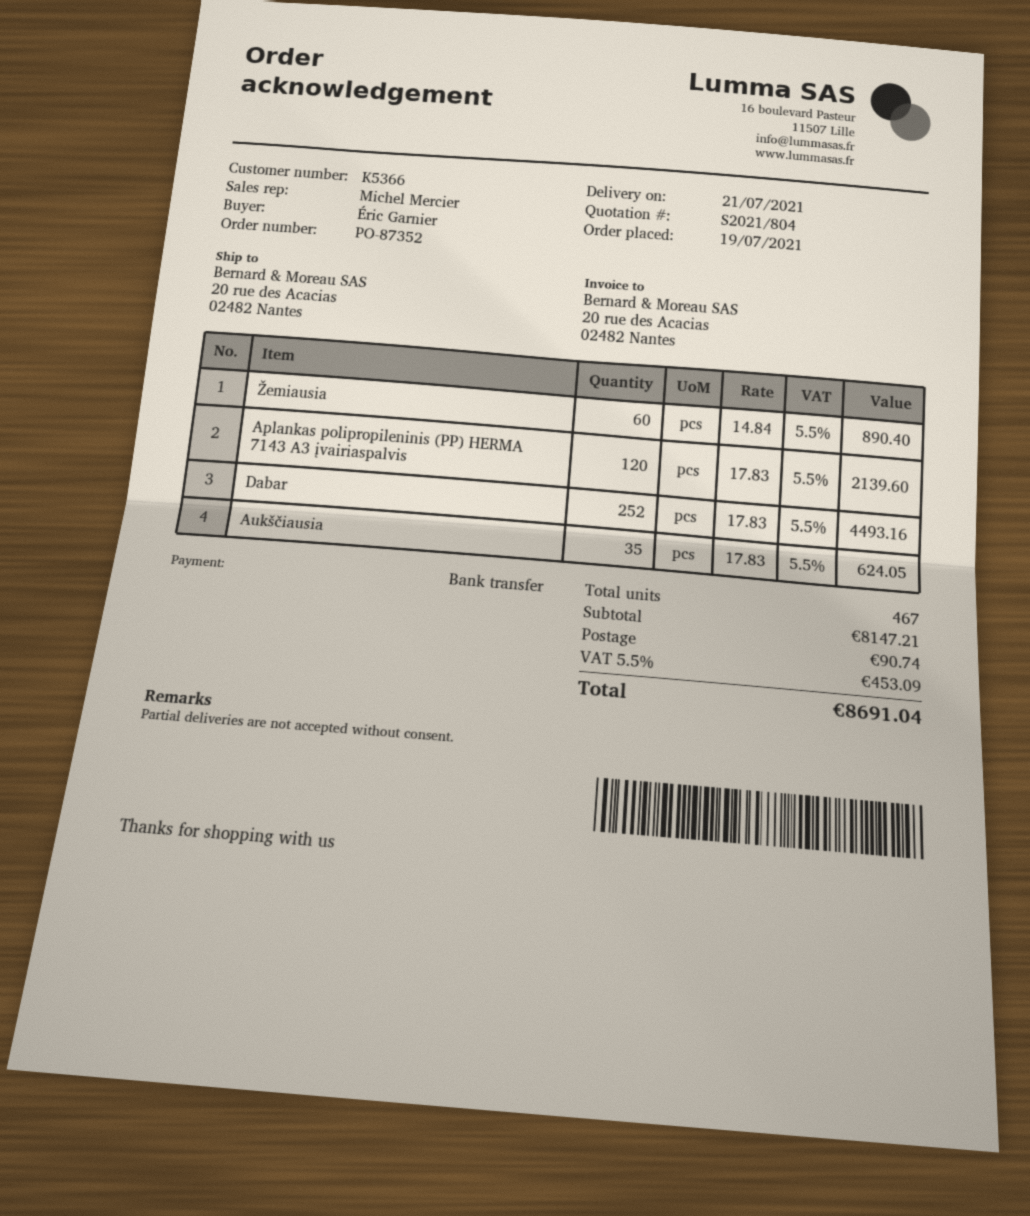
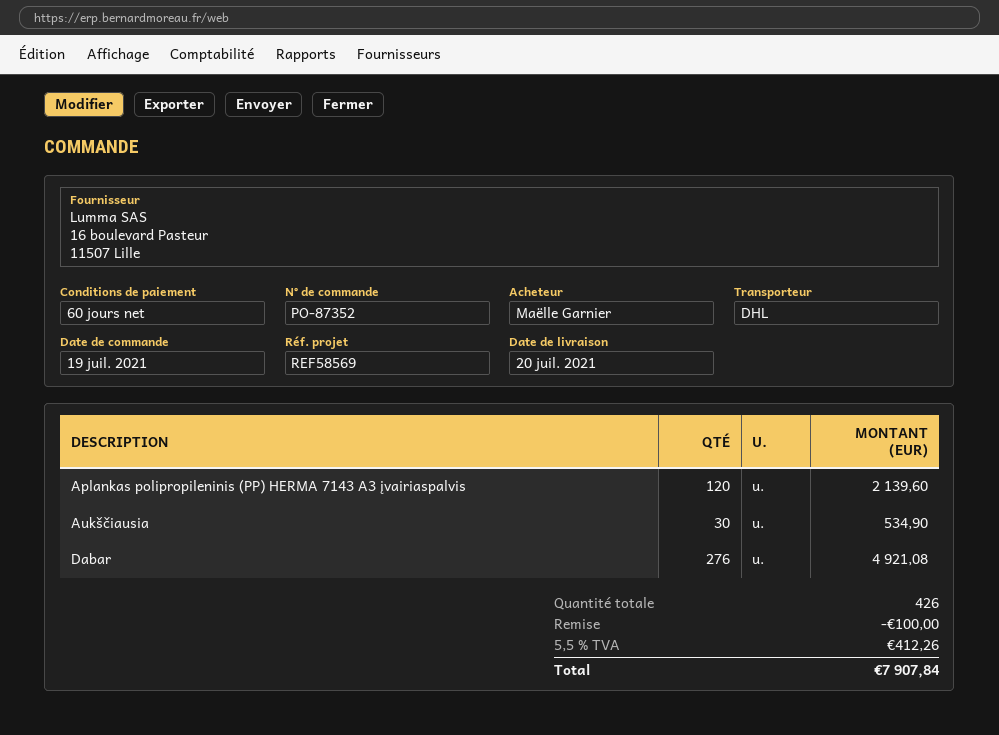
delivery date: 2021-07-21 -> 2021-07-20
ordered by: Éric Garnier -> Maëlle Garnier
Žemiausia: 60 for 890.40 -> none
Dabar: 252 for 4493.16 -> 276 for 4921.08
Aukščiausia: 35 for 624.05 -> 30 for 534.90
total quantity: 467 -> 426
discount: none -> 100.00
shipping: 90.74 -> none
tax: 5.5% = 453.09 -> 5.5% = 412.26
total: 8691.04 -> 7907.84

